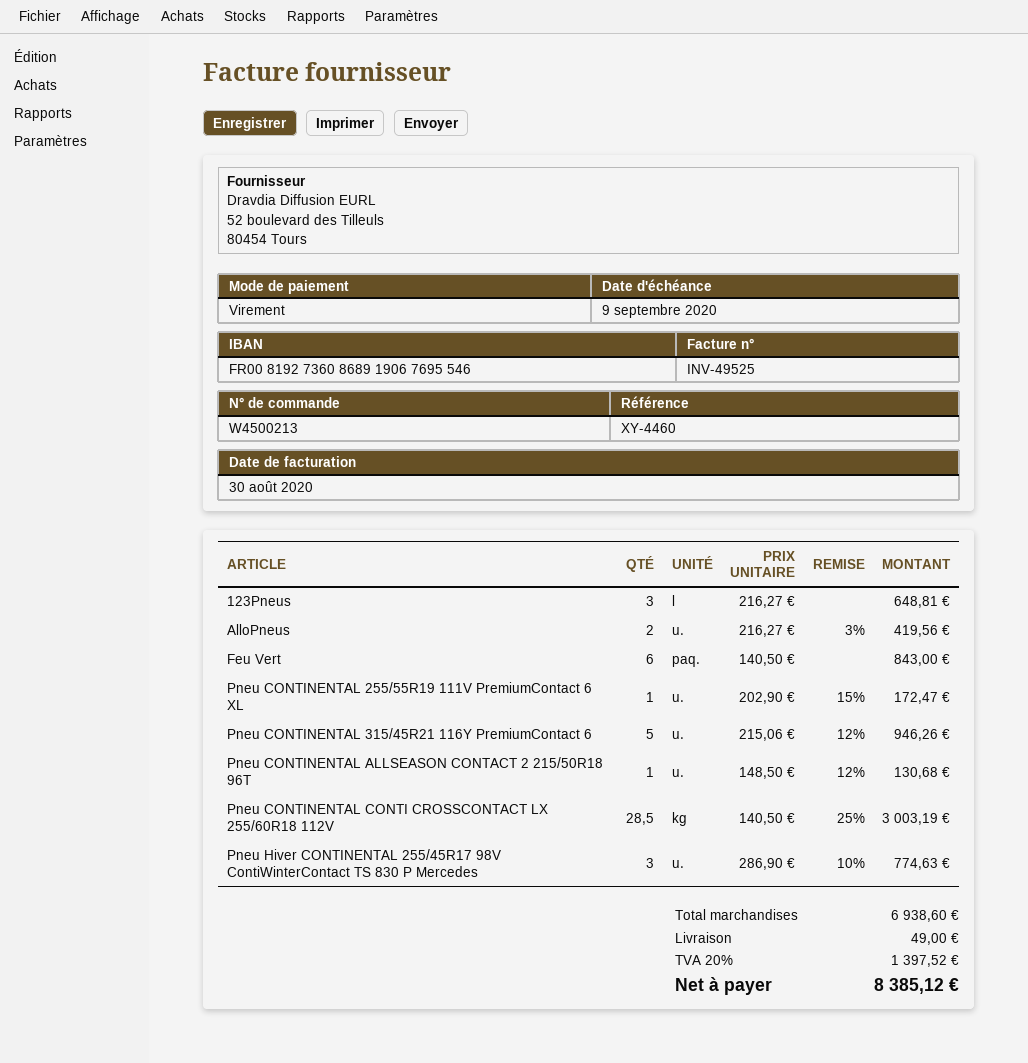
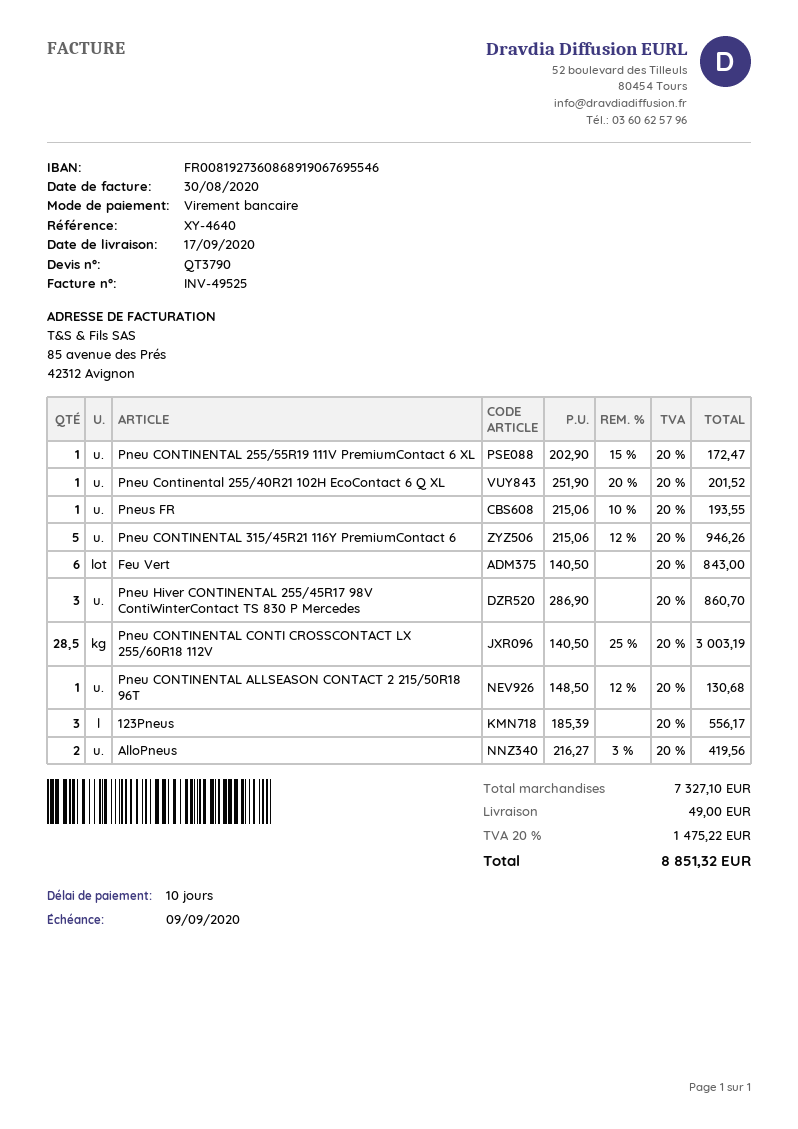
reference: XY-4460 -> XY-4640
123Pneus: 3 x 216.27 = 648.81 -> 3 x 185.39 = 556.17
Pneu Hiver CONTINENTAL 255/45R17 98V ContiWinterContact TS 830 P Mercedes: 3 x 286.90 - 10% = 774.63 -> 3 x 286.90 = 860.70
Pneu Continental 255/40R21 102H EcoContact 6 Q XL: none -> 1 x 251.90 - 20% = 201.52
Pneus FR: none -> 1 x 215.06 - 10% = 193.55
subtotal: 6938.60 -> 7327.10
tax: 20% = 1397.52 -> 20% = 1475.22
total: 8385.12 -> 8851.32

